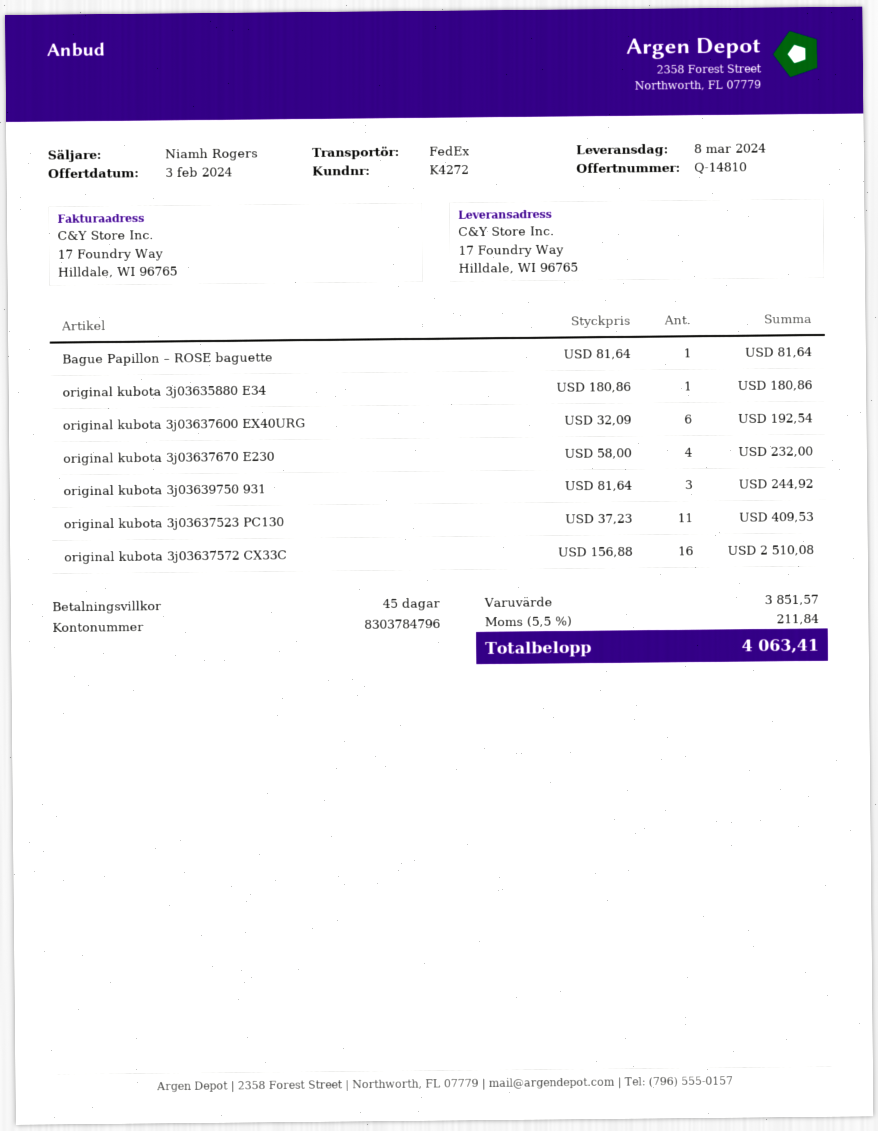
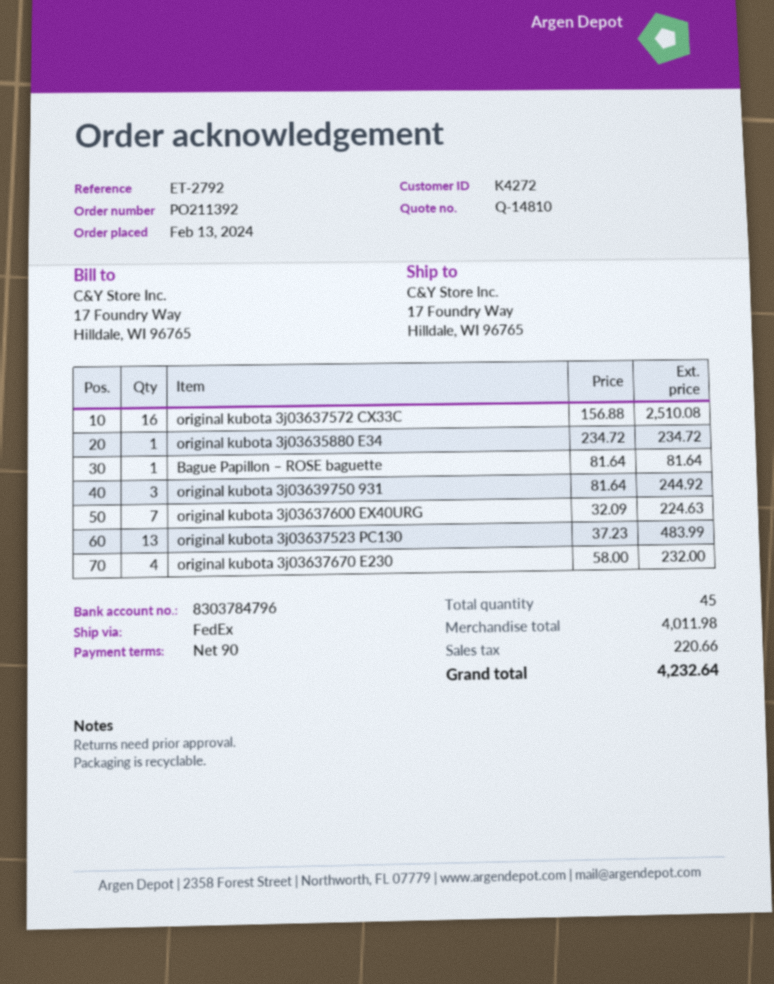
payment terms: 45 days -> 90 days
original kubota 3j03635880 E34: 1 x 180.86 = 180.86 -> 1 x 234.72 = 234.72
original kubota 3j03637600 EX40URG: 6 x 32.09 = 192.54 -> 7 x 32.09 = 224.63
original kubota 3j03637523 PC130: 11 x 37.23 = 409.53 -> 13 x 37.23 = 483.99
subtotal: 3851.57 -> 4011.98
tax: 211.84 -> 220.66
total: 4063.41 -> 4232.64

